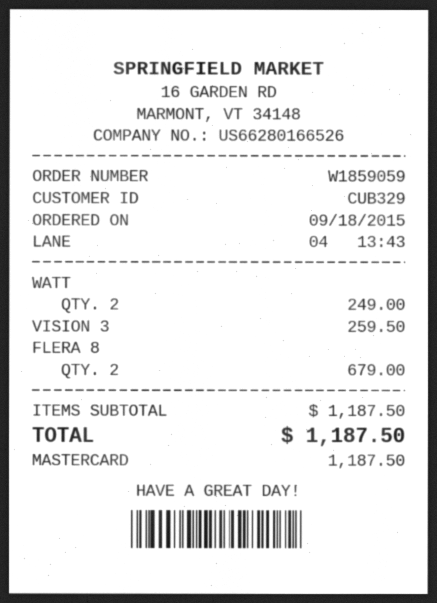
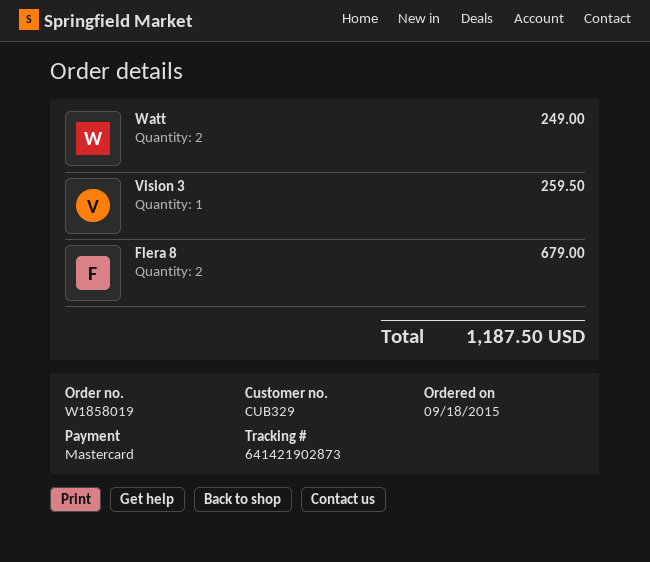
order number: W1859059 -> W1858019

